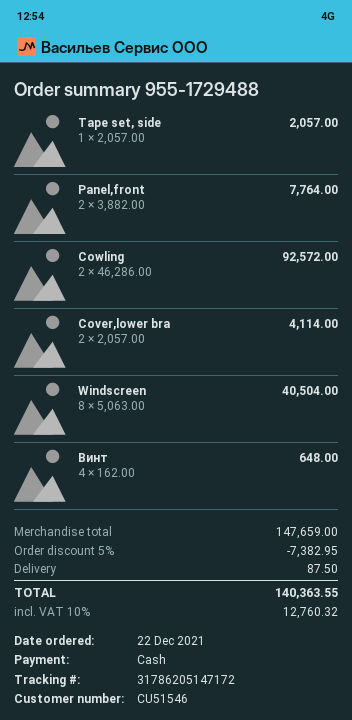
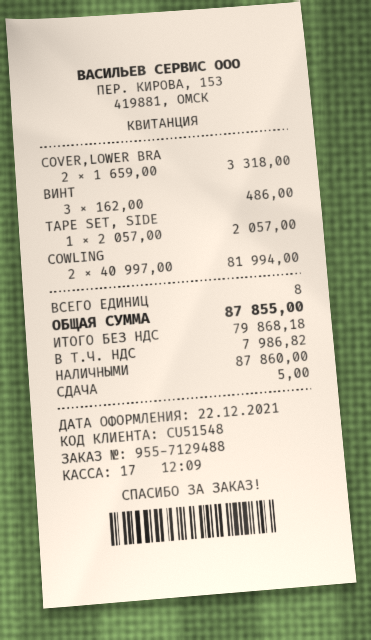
order number: 955-1729488 -> 955-7129488
customer number: CU51546 -> CU51548
Panel,front: 2 x 3882.00 = 7764.00 -> none
Cowling: 2 x 46286.00 = 92572.00 -> 2 x 40997.00 = 81994.00
Cover,lower bra: 2 x 2057.00 = 4114.00 -> 2 x 1659.00 = 3318.00
Windscreen: 8 x 5063.00 = 40504.00 -> none
Винт: 4 x 162.00 = 648.00 -> 3 x 162.00 = 486.00
discount: 5% = 7382.95 -> none
shipping: 87.50 -> none
tax: 12760.32 -> 7986.82
total: 140363.55 -> 87855.00

